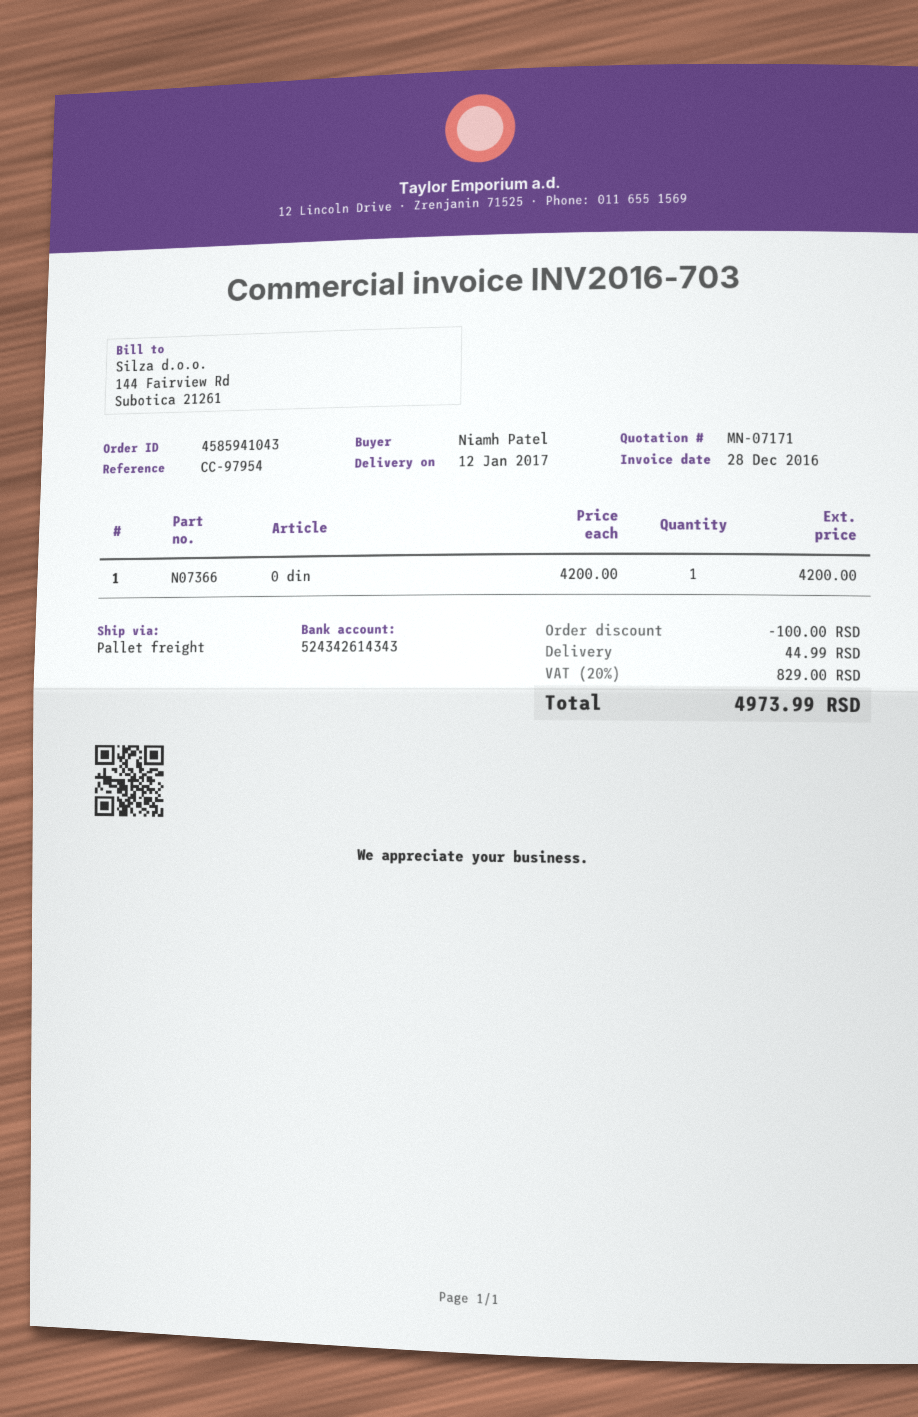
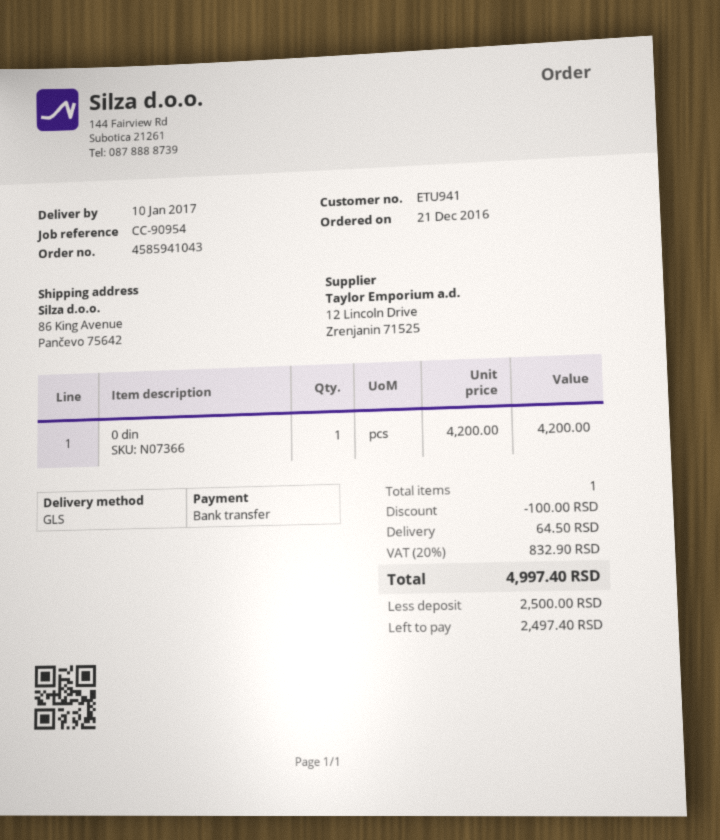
delivery date: 2017-01-12 -> 2017-01-10
reference: CC-97954 -> CC-90954
shipping method: pallet freight -> GLS
shipping: 44.99 -> 64.50
tax: 20% = 829.00 -> 20% = 832.90
total: 4973.99 -> 4997.40

